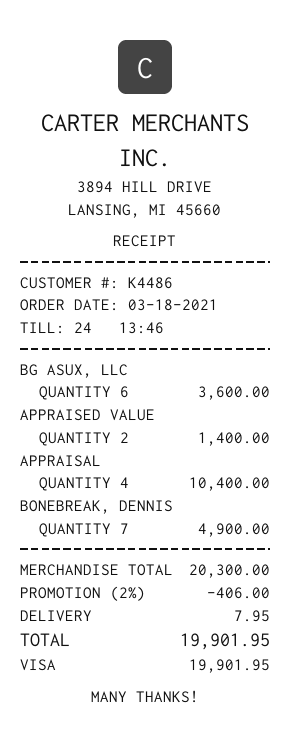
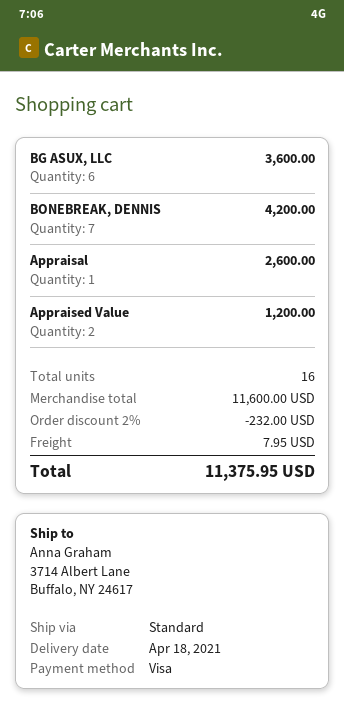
APPRAISED VALUE: 2 for 1400.00 -> 2 for 1200.00
APPRAISAL: 4 for 10400.00 -> 1 for 2600.00
BONEBREAK, DENNIS: 7 for 4900.00 -> 7 for 4200.00
subtotal: 20300.00 -> 11600.00
discount: 2% = 406.00 -> 2% = 232.00
total: 19901.95 -> 11375.95

